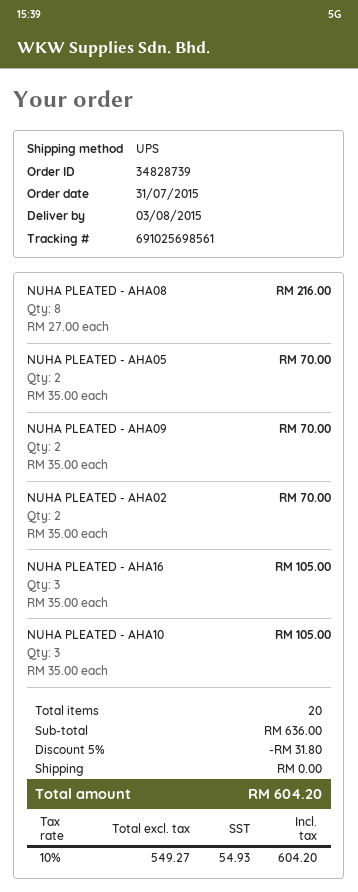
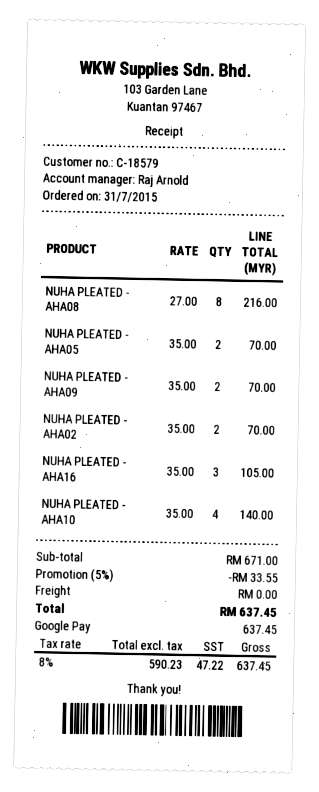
NUHA PLEATED - AHA10: 3 x 35.00 = 105.00 -> 4 x 35.00 = 140.00
subtotal: 636.00 -> 671.00
discount: 5% = 31.80 -> 5% = 33.55
net: 549.27 -> 590.23
tax: 10% = 54.93 -> 8% = 47.22
total: 604.20 -> 637.45

